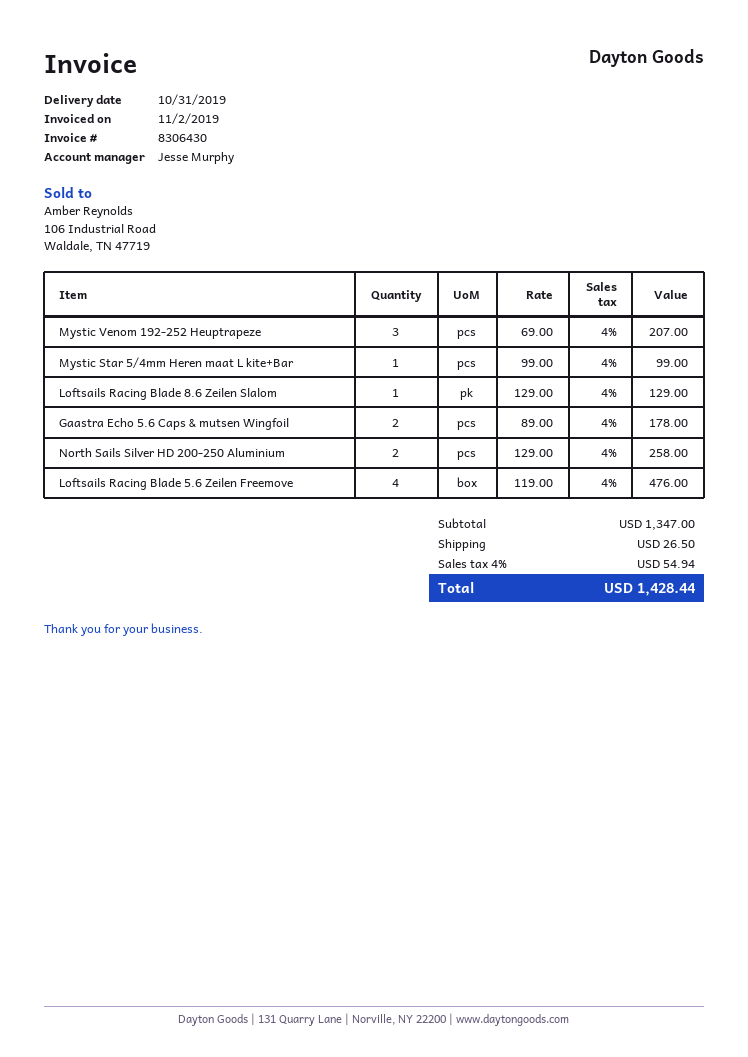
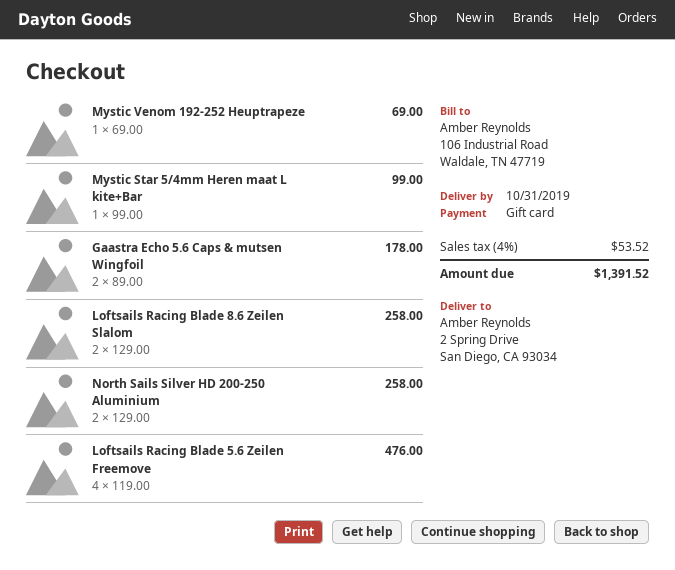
Mystic Venom 192-252 Heuptrapeze: 3 x 69.00 = 207.00 -> 1 x 69.00 = 69.00
Loftsails Racing Blade 8.6 Zeilen Slalom: 1 x 129.00 = 129.00 -> 2 x 129.00 = 258.00
shipping: 26.50 -> none
tax: 4% = 54.94 -> 4% = 53.52
total: 1428.44 -> 1391.52

